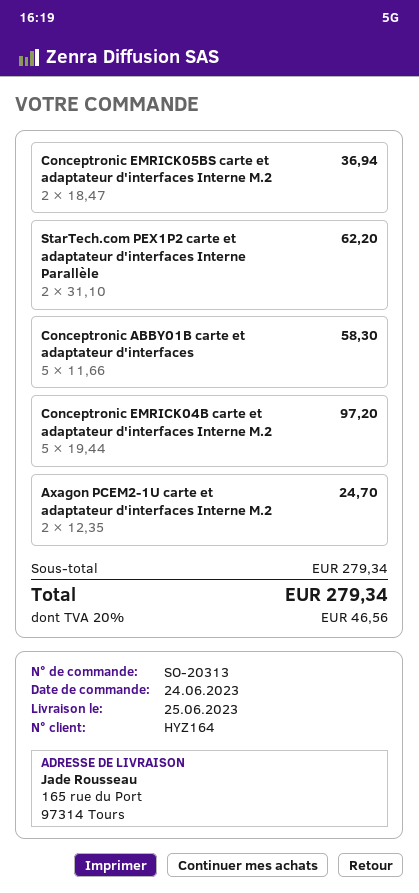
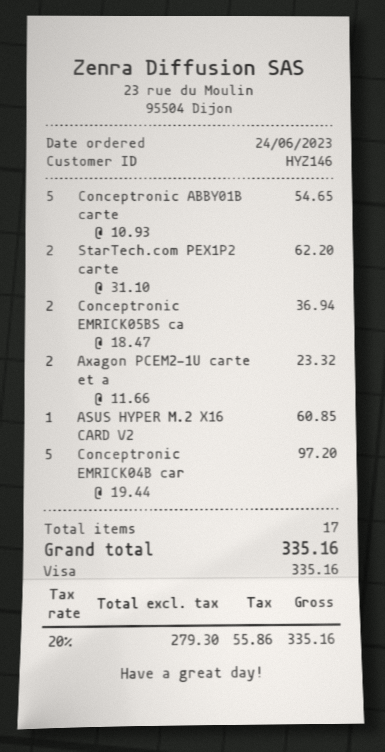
customer number: HYZ164 -> HYZ146
Conceptronic ABBY01B carte et adaptateur d'interfaces: 5 x 11.66 = 58.30 -> 5 x 10.93 = 54.65
Axagon PCEM2-1U carte et adaptateur d'interfaces Interne M.2: 2 x 12.35 = 24.70 -> 2 x 11.66 = 23.32
ASUS HYPER M.2 X16 CARD V2: none -> 1 x 60.85 = 60.85
tax: 20% = 46.56 -> 20% = 55.86
total: 279.34 -> 335.16

